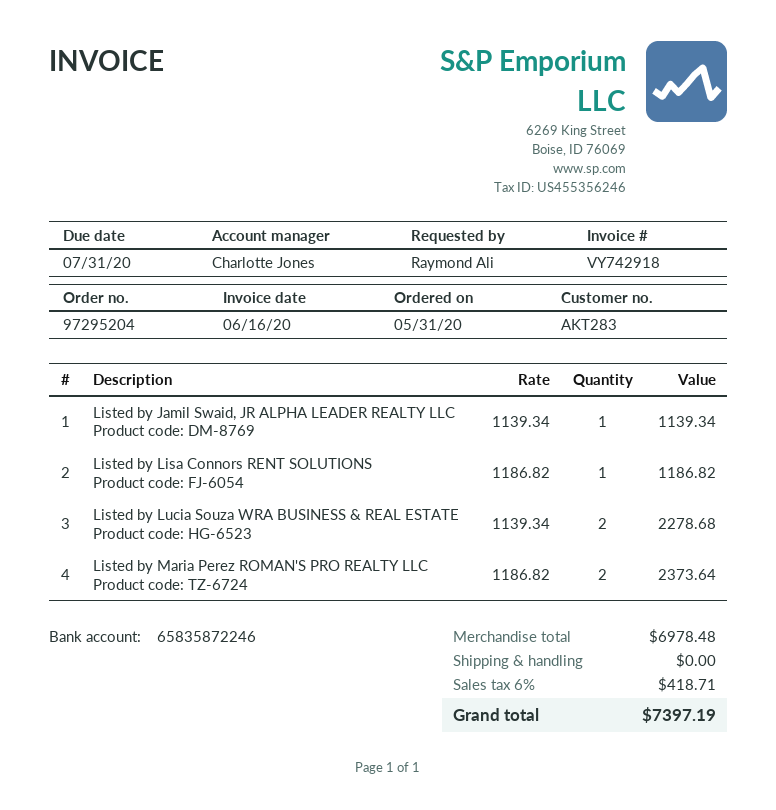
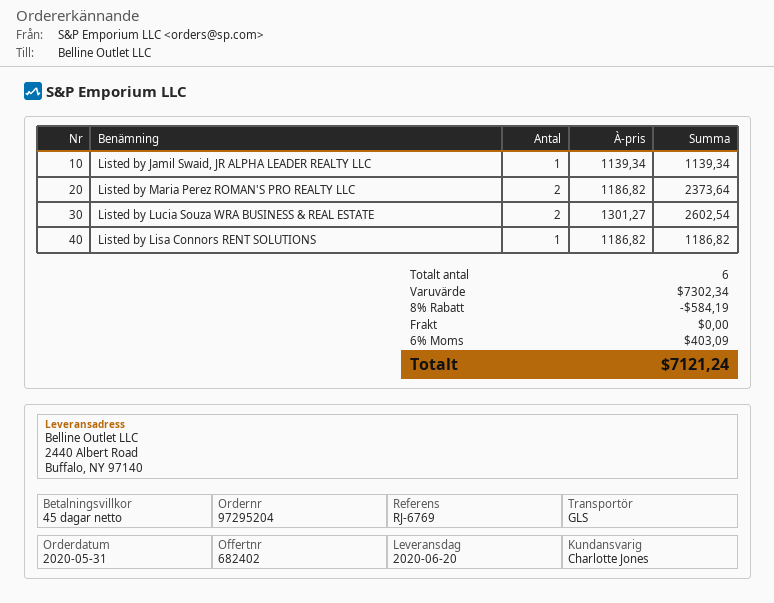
Listed by Lucia Souza WRA BUSINESS & REAL ESTATE: 2 x 1139.34 = 2278.68 -> 2 x 1301.27 = 2602.54
subtotal: 6978.48 -> 7302.34
discount: none -> 8% = 584.19
tax: 6% = 418.71 -> 6% = 403.09
total: 7397.19 -> 7121.24

